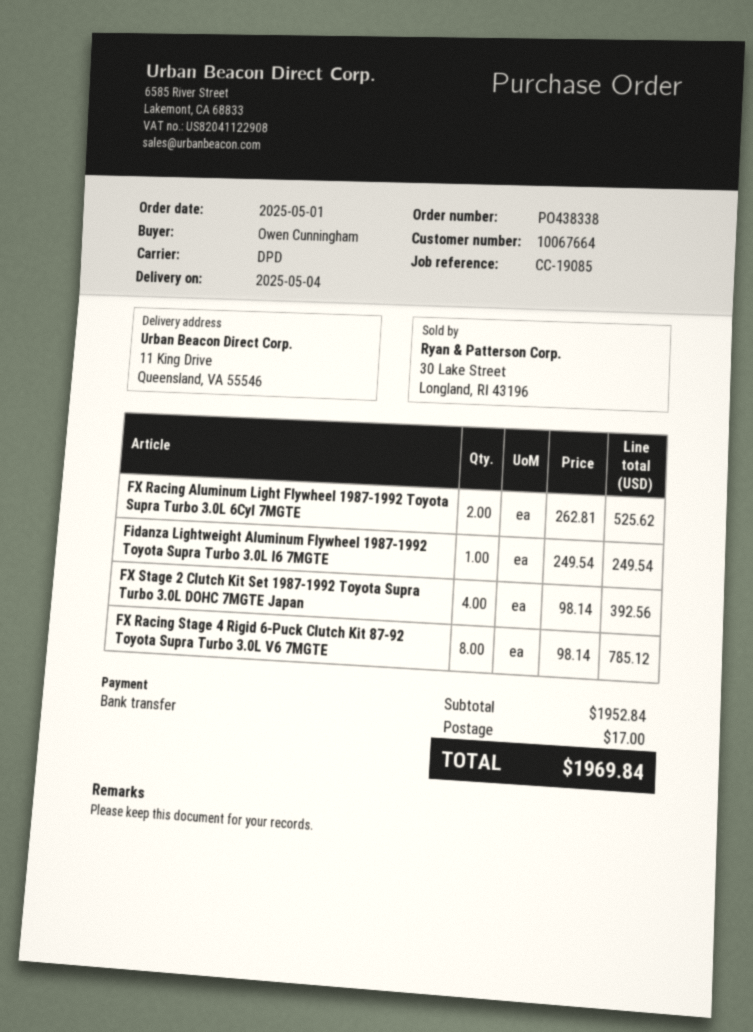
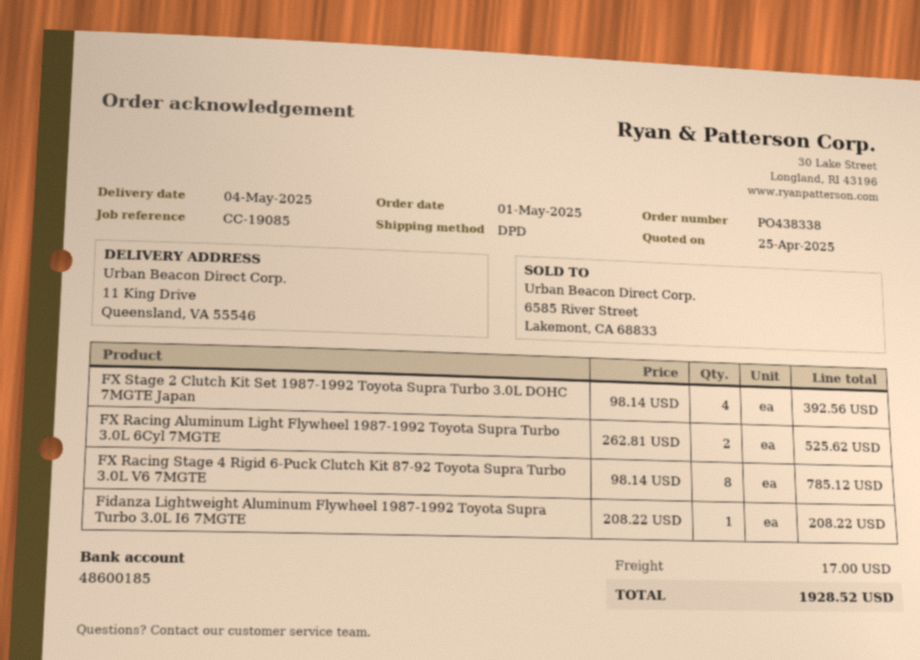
Fidanza Lightweight Aluminum Flywheel 1987-1992 Toyota Supra Turbo 3.0L I6 7MGTE: 1 x 249.54 = 249.54 -> 1 x 208.22 = 208.22
total: 1969.84 -> 1928.52

